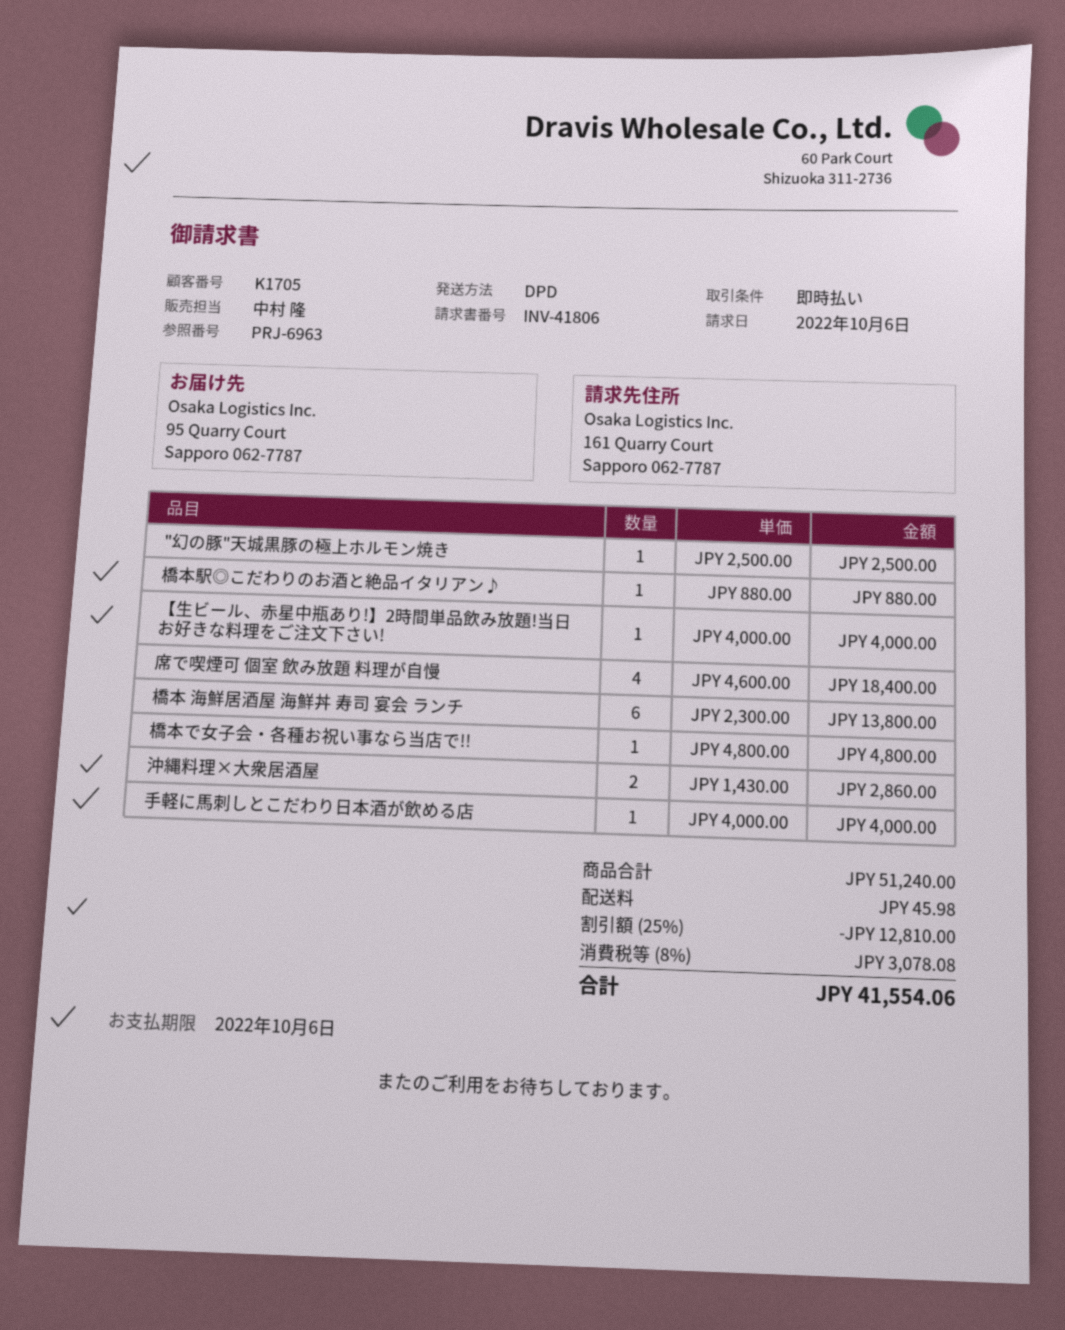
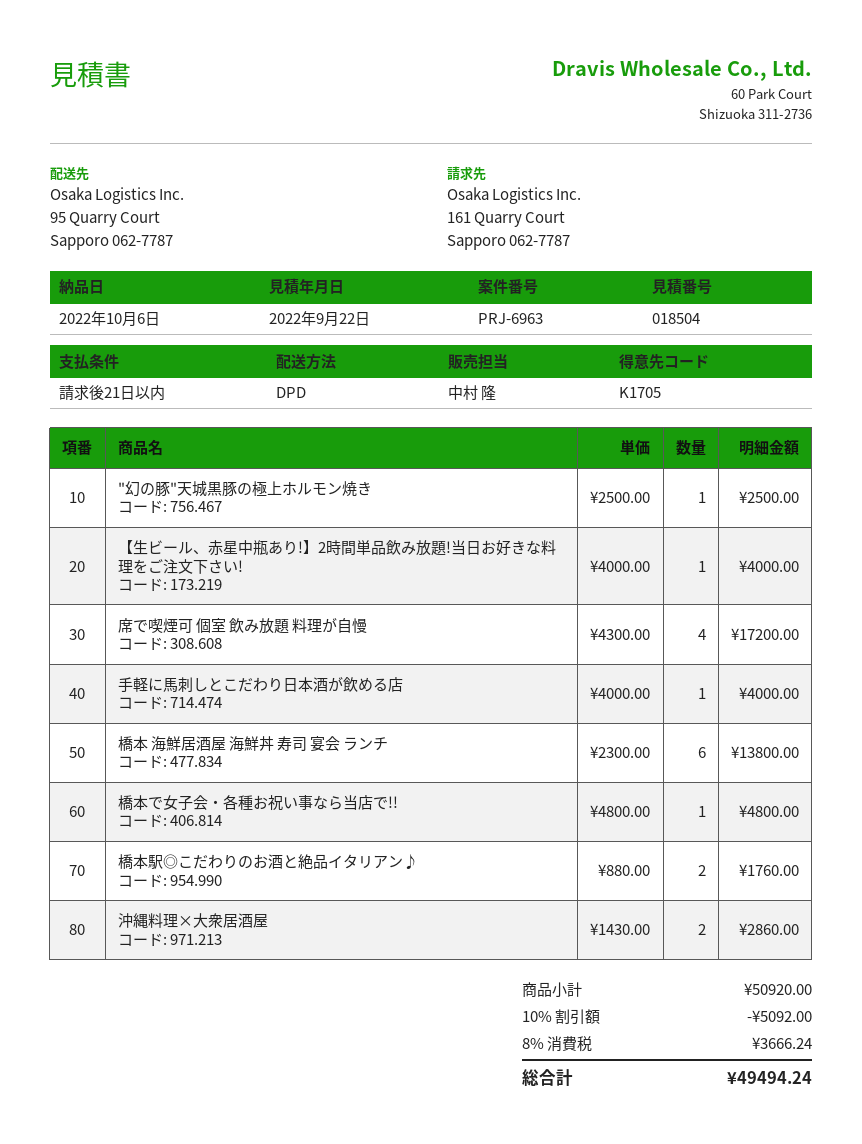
payment terms: on receipt -> 21 days
橋本駅◎こだわりのお酒と絶品イタリアン♪: 1 x 880.00 = 880.00 -> 2 x 880.00 = 1760.00
席で喫煙可 個室 飲み放題 料理が自慢: 4 x 4600.00 = 18400.00 -> 4 x 4300.00 = 17200.00
subtotal: 51240.00 -> 50920.00
discount: 25% = 12810.00 -> 10% = 5092.00
shipping: 45.98 -> none
tax: 8% = 3078.08 -> 8% = 3666.24
total: 41554.06 -> 49494.24

